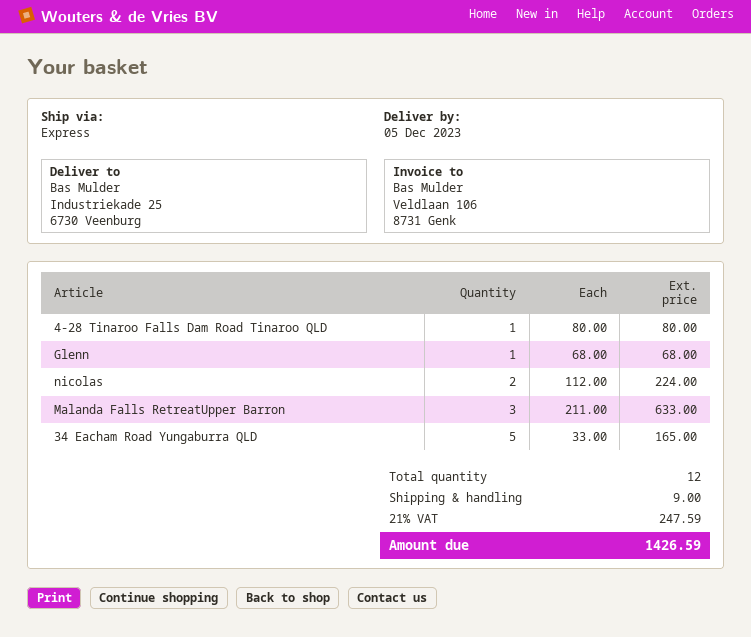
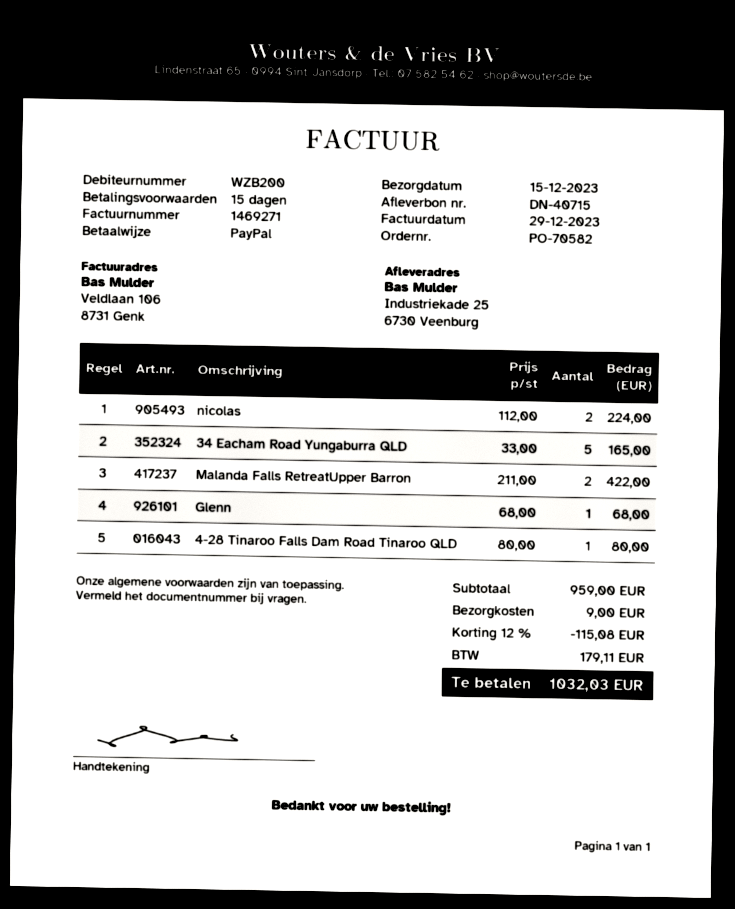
delivery date: 2023-12-05 -> 2023-12-15
Malanda Falls RetreatUpper Barron: 3 x 211.00 = 633.00 -> 2 x 211.00 = 422.00
discount: none -> 12% = 115.08
tax: 247.59 -> 179.11
total: 1426.59 -> 1032.03

